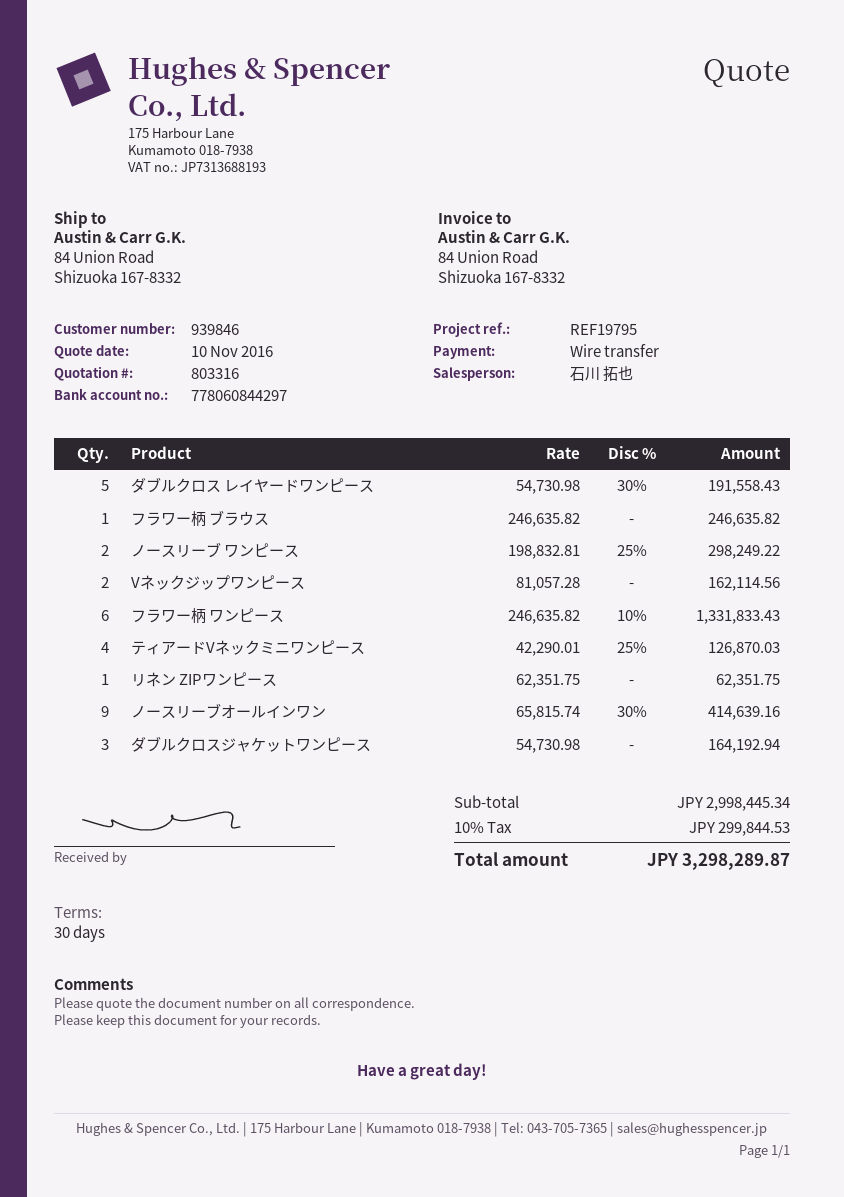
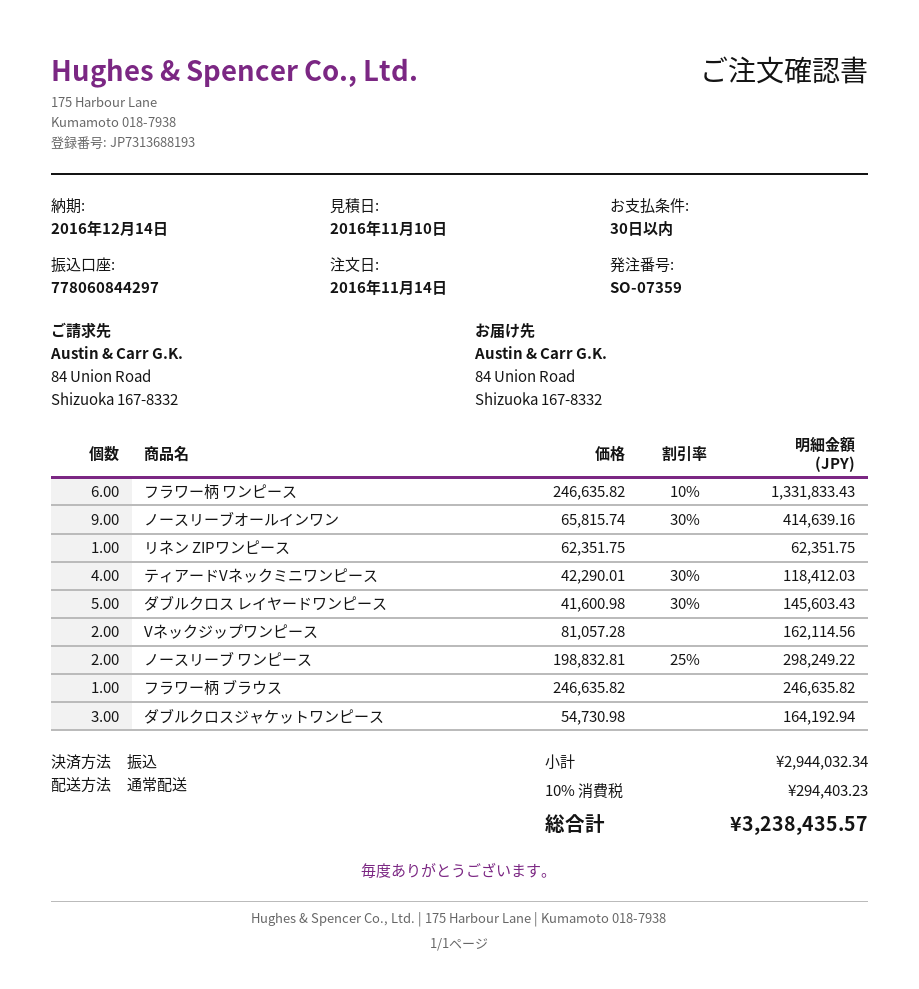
ダブルクロス レイヤードワンピース: 5 x 54730.98 - 30% = 191558.43 -> 5 x 41600.98 - 30% = 145603.43
ティアードVネックミニワンピース: 4 x 42290.01 - 25% = 126870.03 -> 4 x 42290.01 - 30% = 118412.03
subtotal: 2998445.34 -> 2944032.34
tax: 10% = 299844.53 -> 10% = 294403.23
total: 3298289.87 -> 3238435.57

